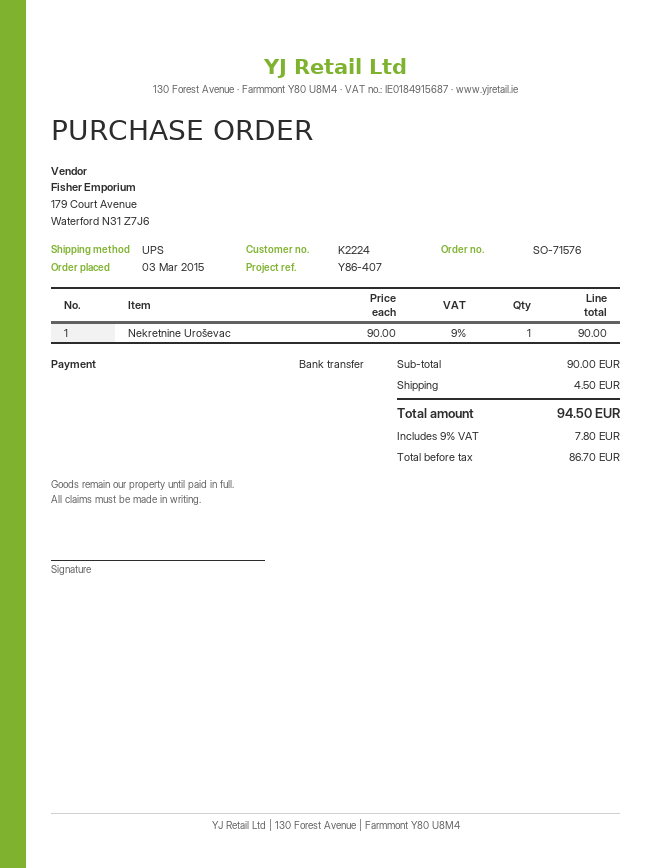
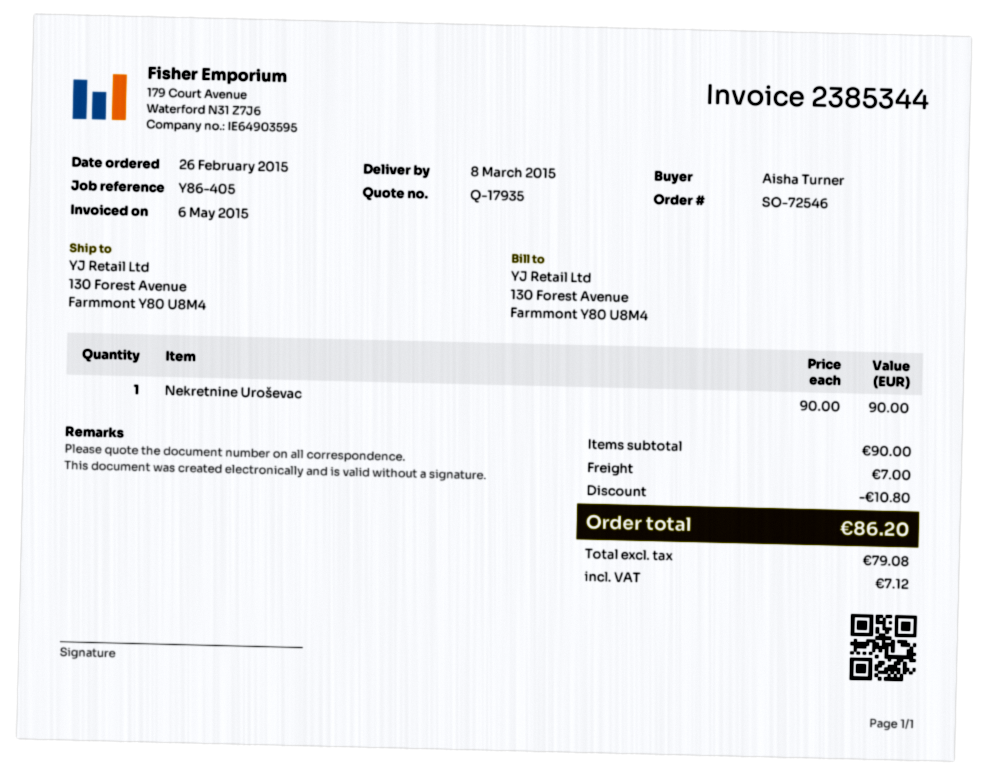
order number: SO-71576 -> SO-72546
order date: 2015-03-03 -> 2015-02-26
reference: Y86-407 -> Y86-405
discount: none -> 10.80
shipping: 4.50 -> 7.00
net: 86.70 -> 79.08
tax: 7.80 -> 7.12
total: 94.50 -> 86.20

